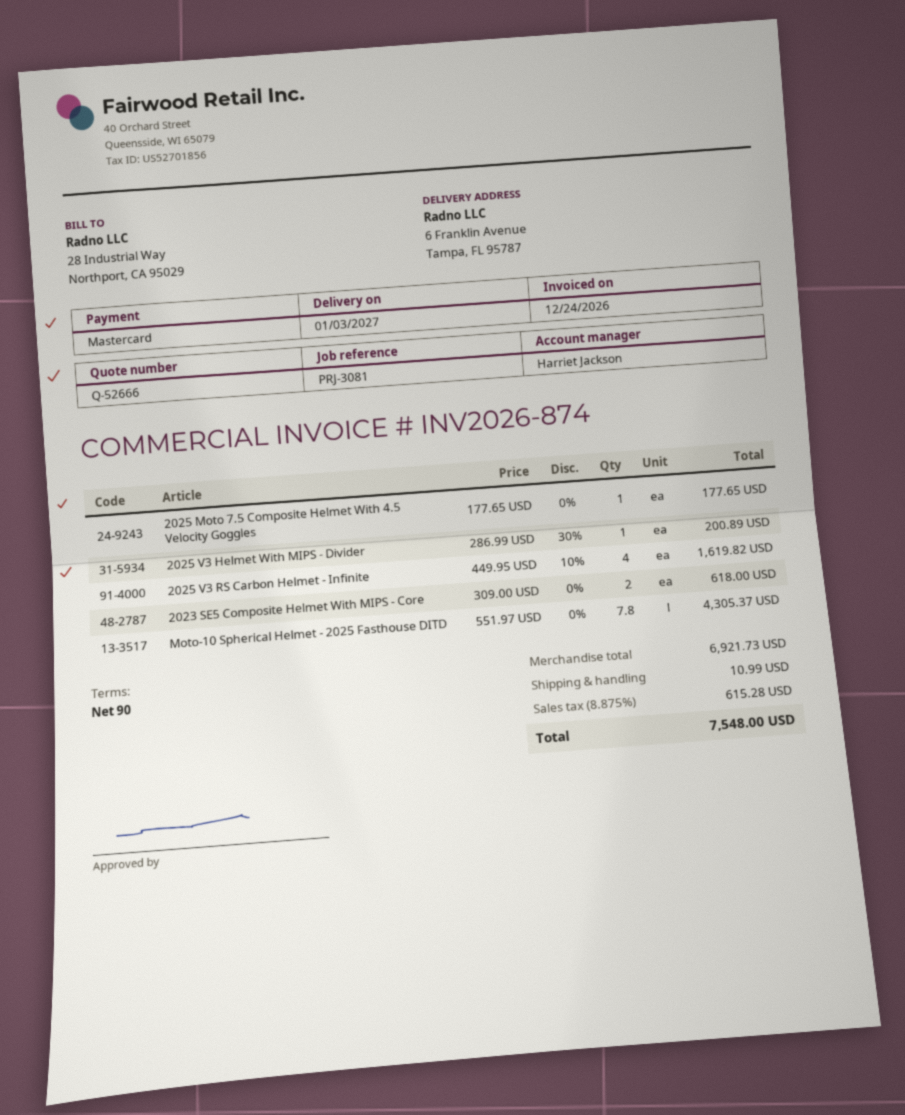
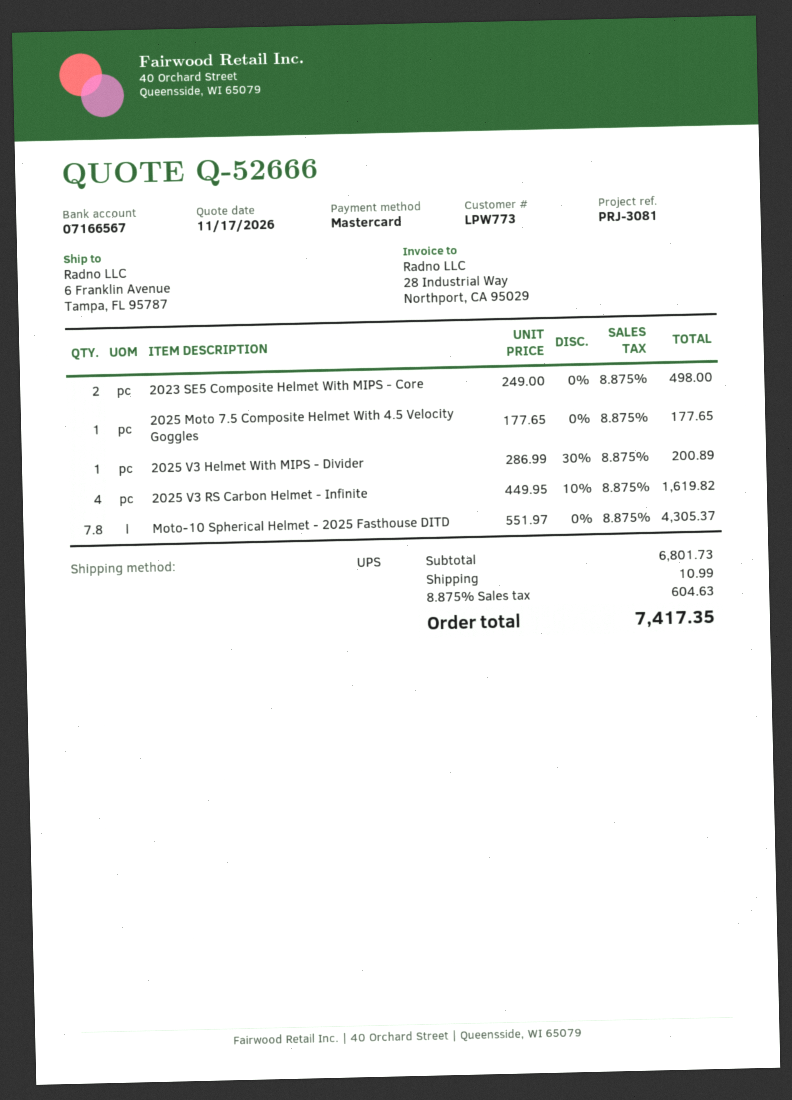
2023 SE5 Composite Helmet With MIPS - Core: 2 x 309.00 = 618.00 -> 2 x 249.00 = 498.00
subtotal: 6921.73 -> 6801.73
tax: 8.875% = 615.28 -> 8.875% = 604.63
total: 7548.00 -> 7417.35

